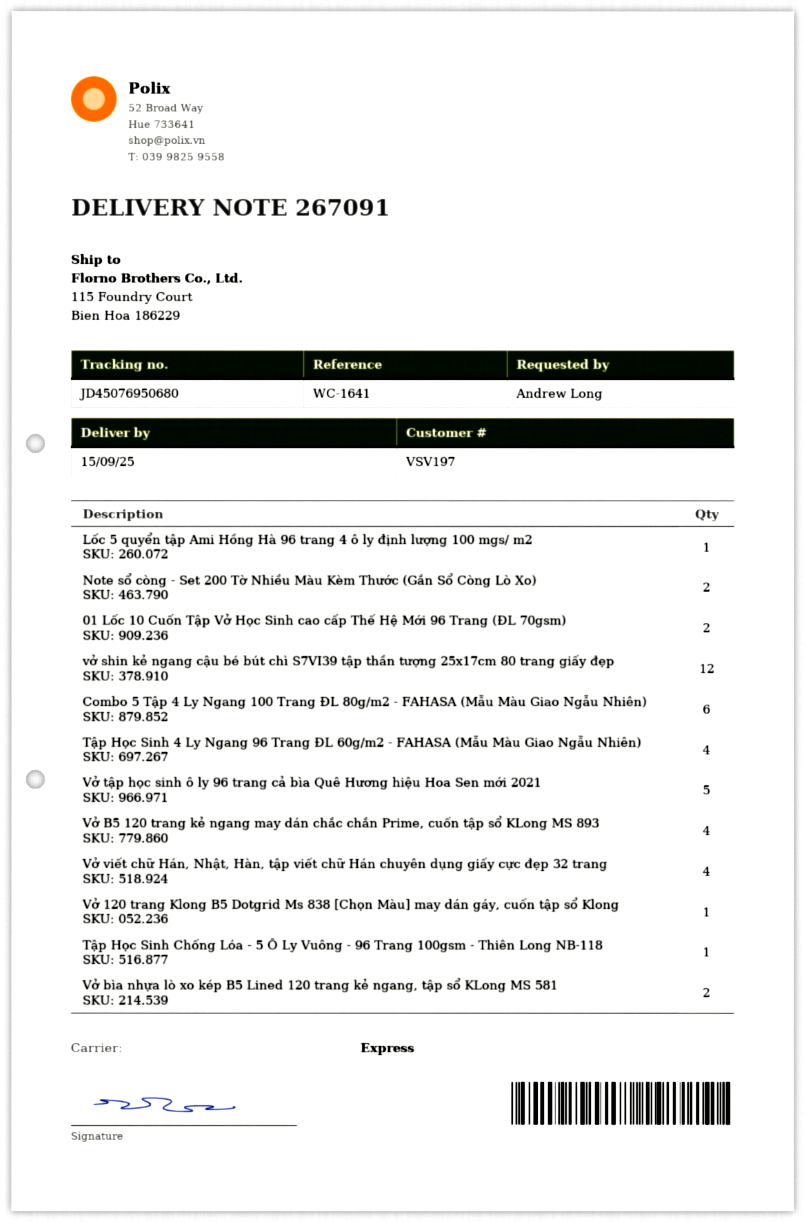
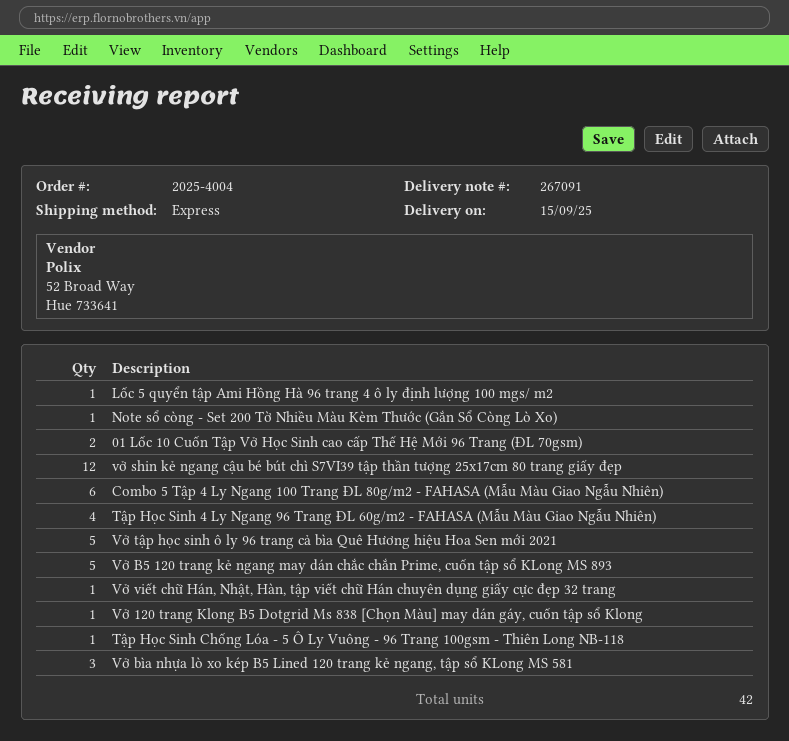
Note sổ còng - Set 200 Tờ Nhiều Màu Kèm Thước (Gắn Sổ Còng Lò Xo): 2 -> 1
Vở B5 120 trang kẻ ngang may dán chắc chắn Prime, cuốn tập sổ KLong MS 893: 4 -> 5
Vở viết chữ Hán, Nhật, Hàn, tập viết chữ Hán chuyên dụng giấy cực đẹp 32 trang: 4 -> 1
Vở bìa nhựa lò xo kép B5 Lined 120 trang kẻ ngang, tập sổ KLong MS 581: 2 -> 3

